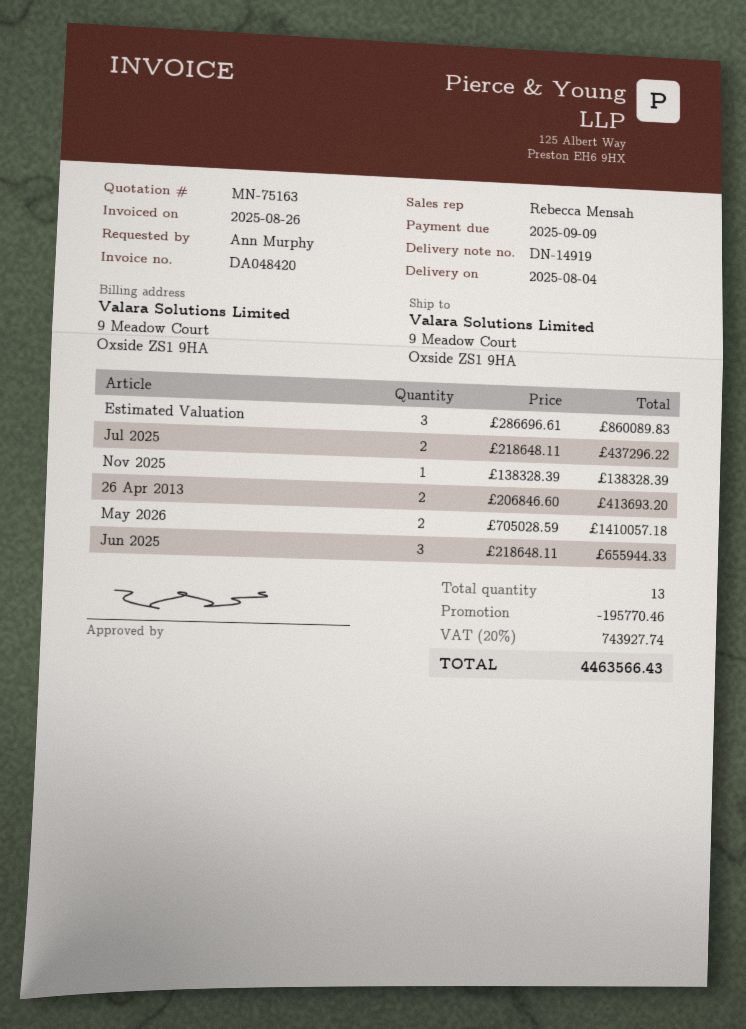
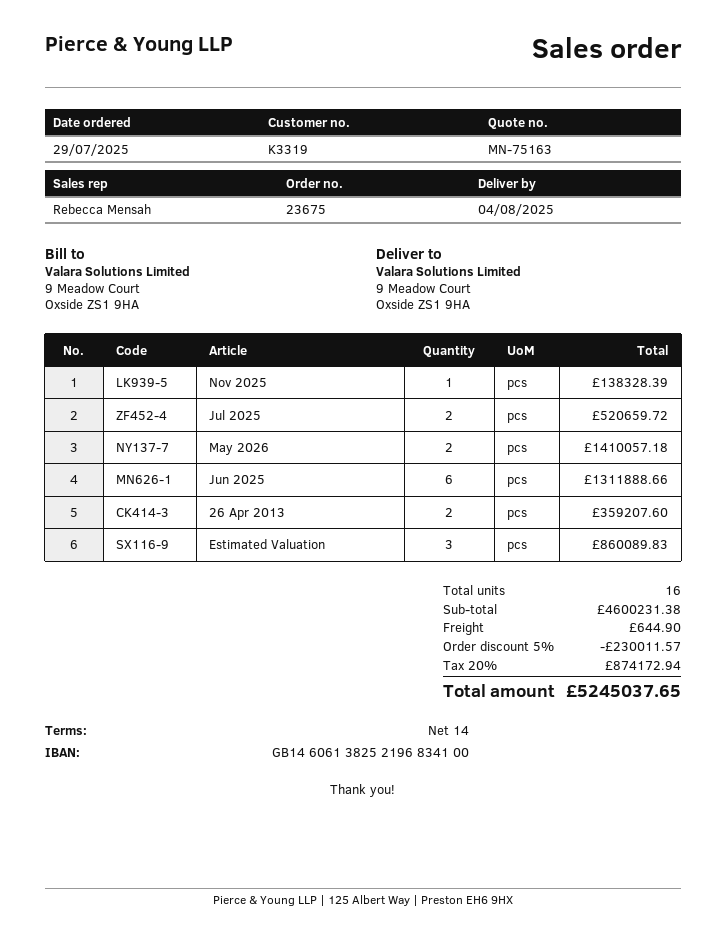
Jul 2025: 2 for 437296.22 -> 2 for 520659.72
26 Apr 2013: 2 for 413693.20 -> 2 for 359207.60
Jun 2025: 3 for 655944.33 -> 6 for 1311888.66
total quantity: 13 -> 16
discount: 195770.46 -> 230011.57
shipping: none -> 644.90
tax: 20% = 743927.74 -> 20% = 874172.94
total: 4463566.43 -> 5245037.65

